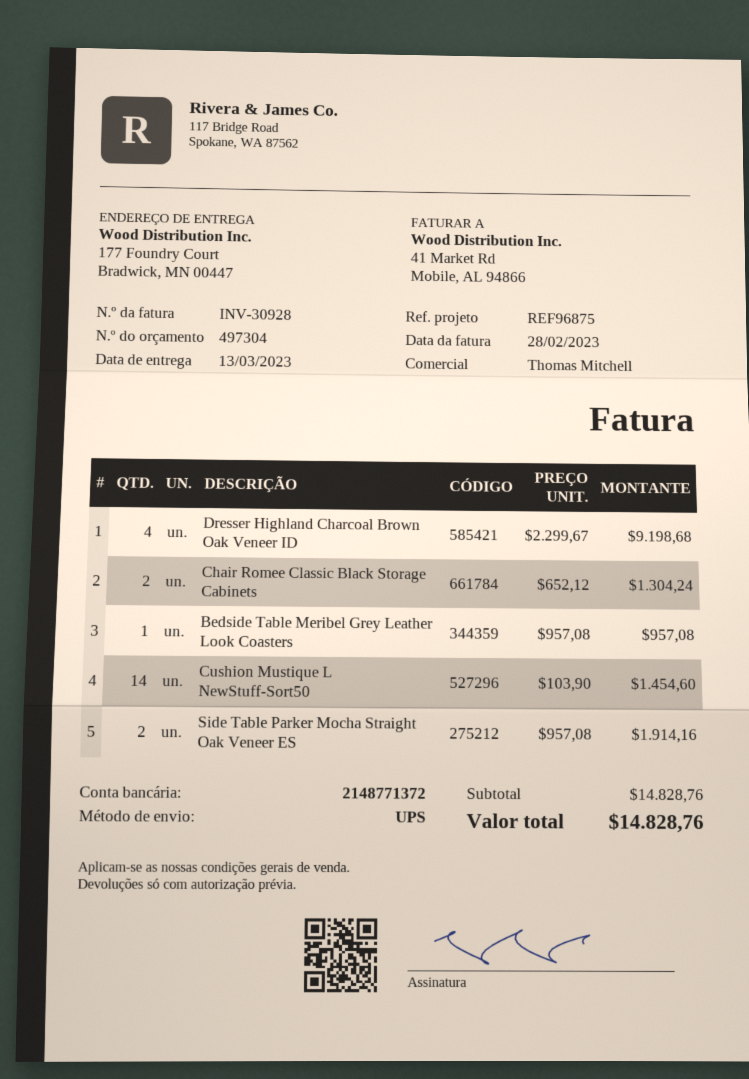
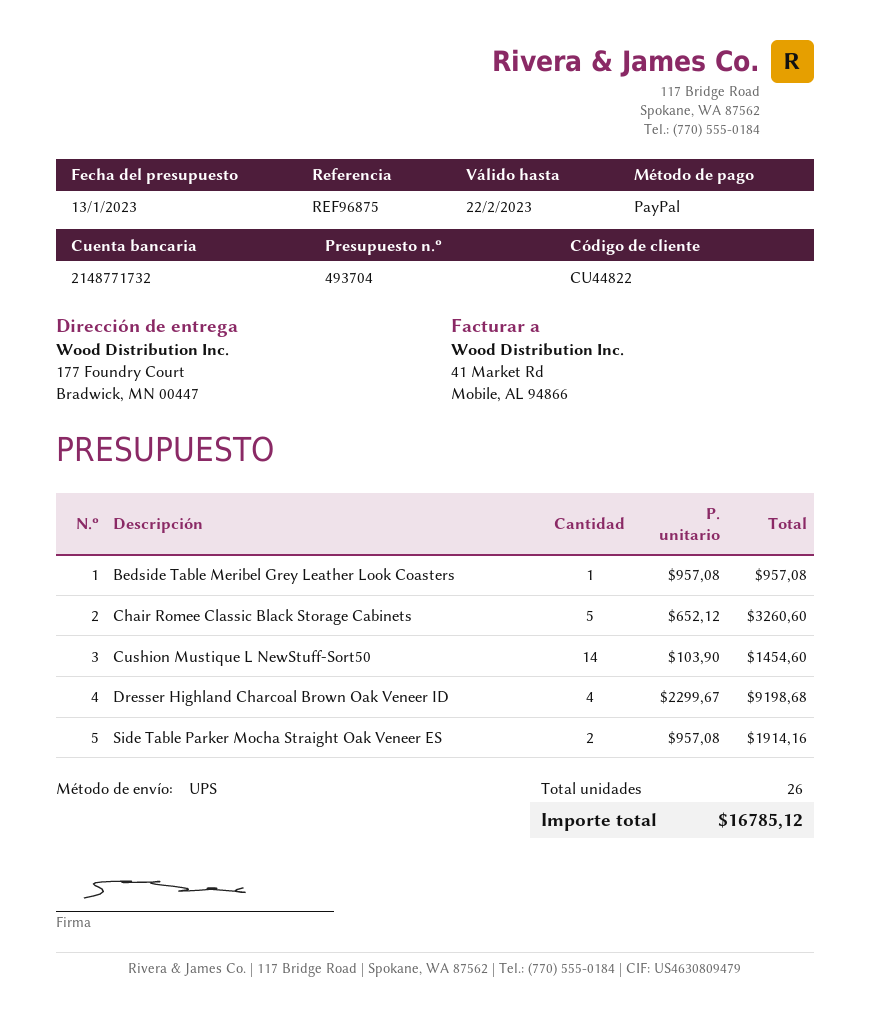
quote number: 497304 -> 493704
bank account: 2148771372 -> 2148771732
Chair Romee Classic Black Storage Cabinets: 2 x 652.12 = 1304.24 -> 5 x 652.12 = 3260.60
total: 14828.76 -> 16785.12

